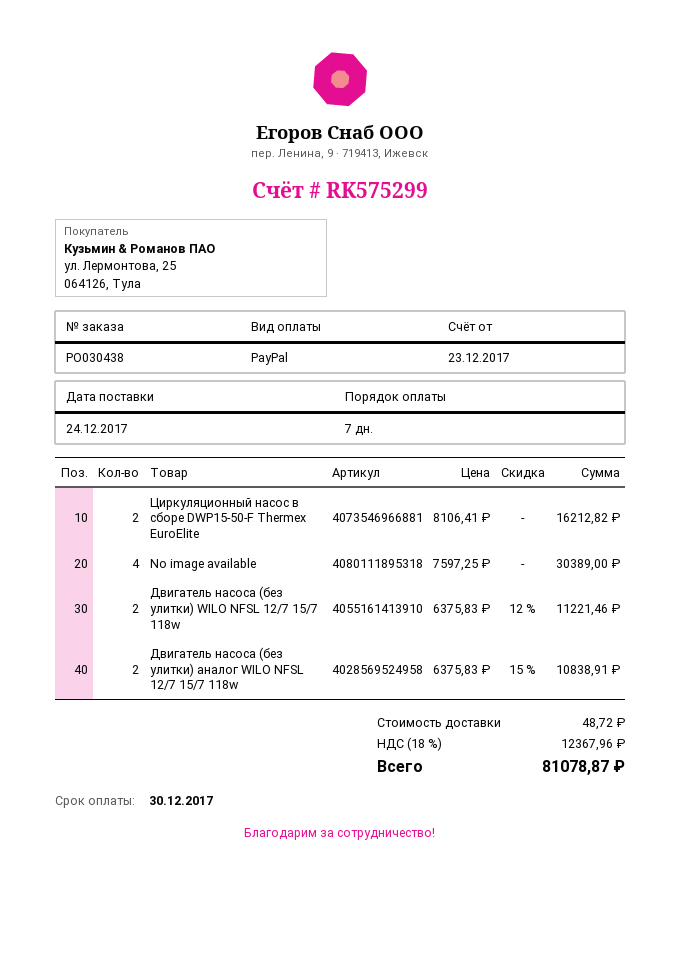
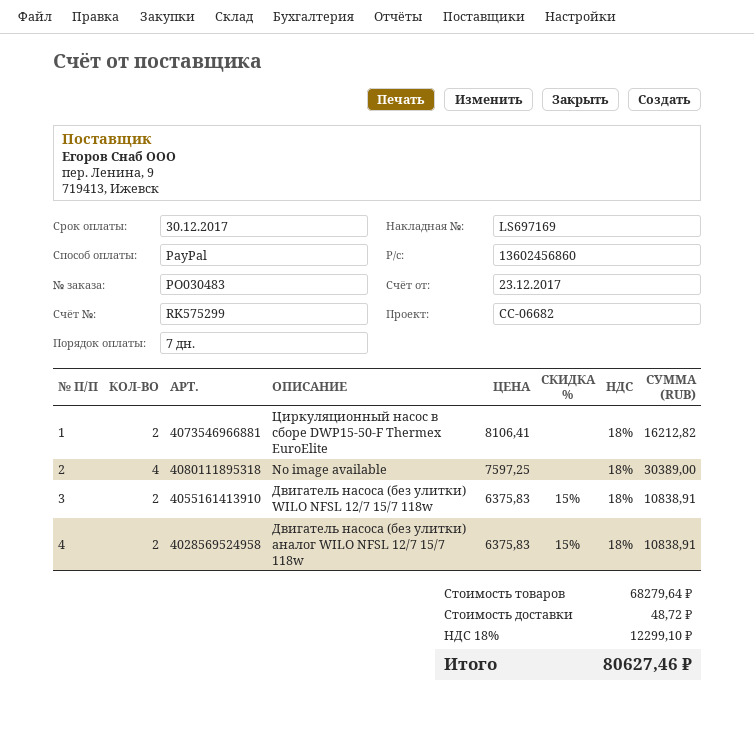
order number: PO030438 -> PO030483
Двигатель насоса (без улитки) WILO NFSL 12/7 15/7 118w: 2 x 6375.83 - 12% = 11221.46 -> 2 x 6375.83 - 15% = 10838.91
tax: 18% = 12367.96 -> 18% = 12299.10
total: 81078.87 -> 80627.46

